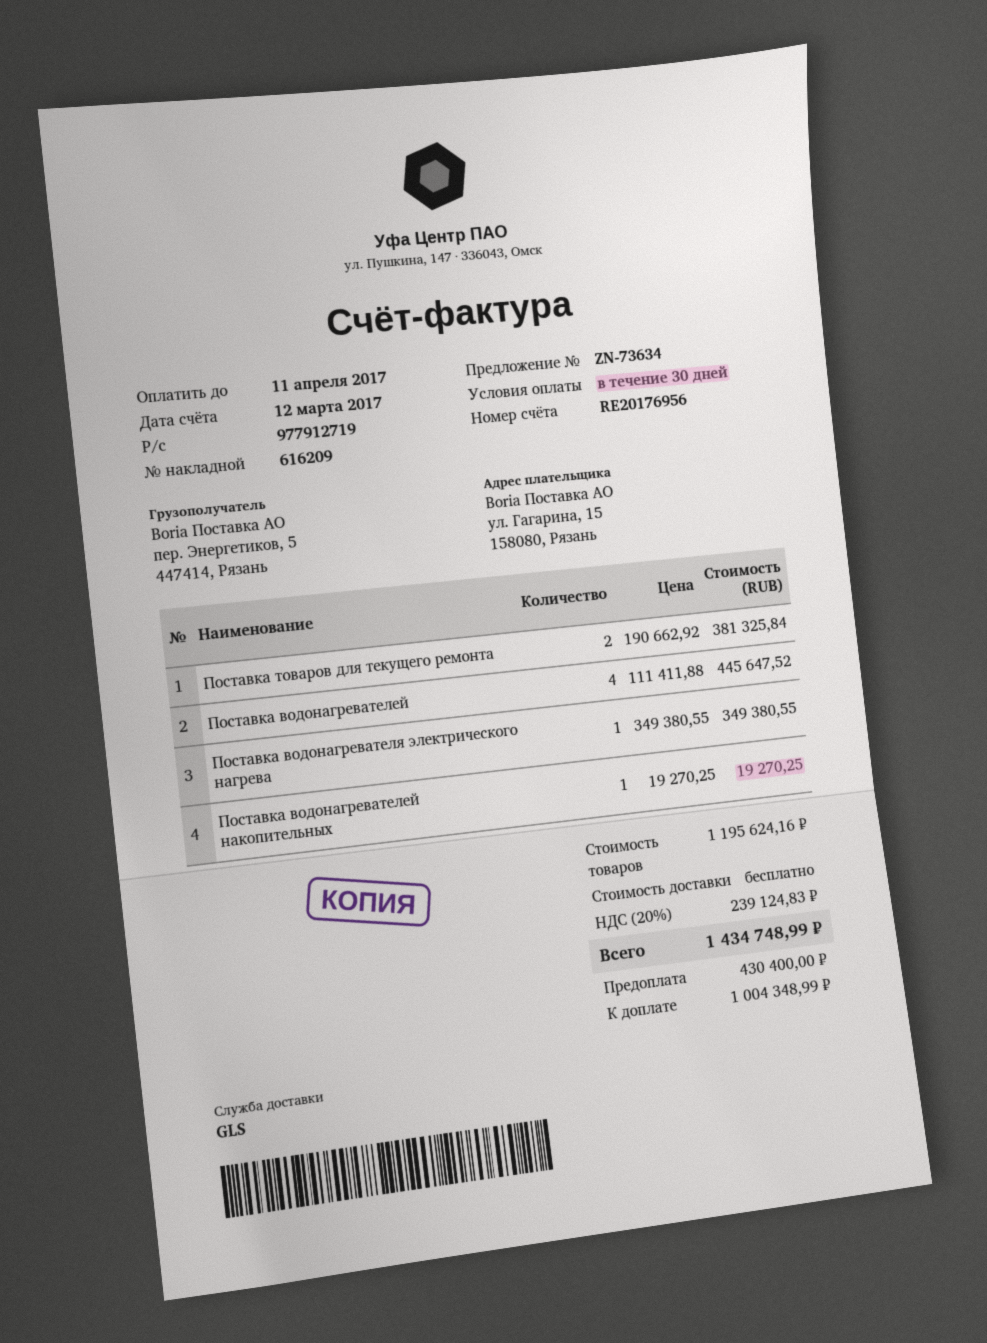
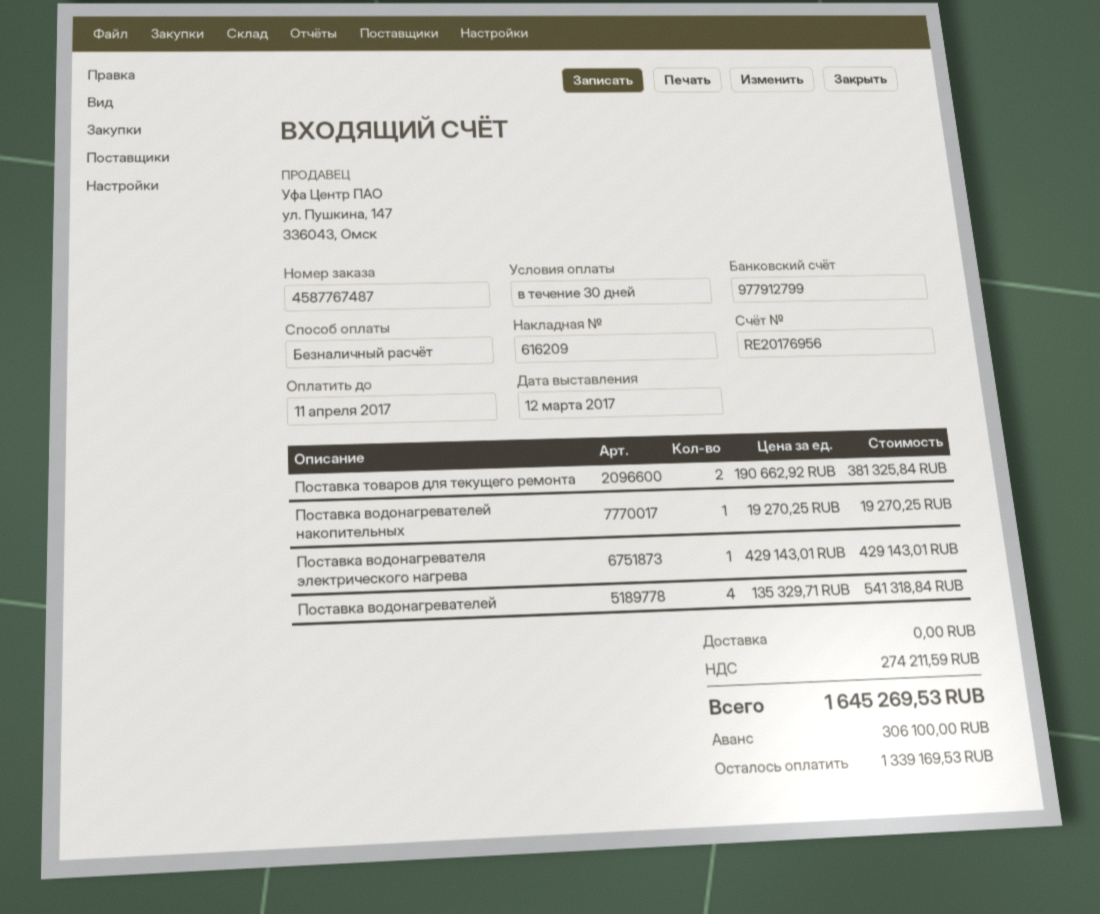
bank account: 977912719 -> 977912799
Поставка водонагревателей: 4 x 111411.88 = 445647.52 -> 4 x 135329.71 = 541318.84
Поставка водонагревателя электрического нагрева: 1 x 349380.55 = 349380.55 -> 1 x 429143.01 = 429143.01
tax: 239124.83 -> 274211.59
total: 1434748.99 -> 1645269.53
deposit: 430400.00 -> 306100.00
balance: 1004348.99 -> 1339169.53

